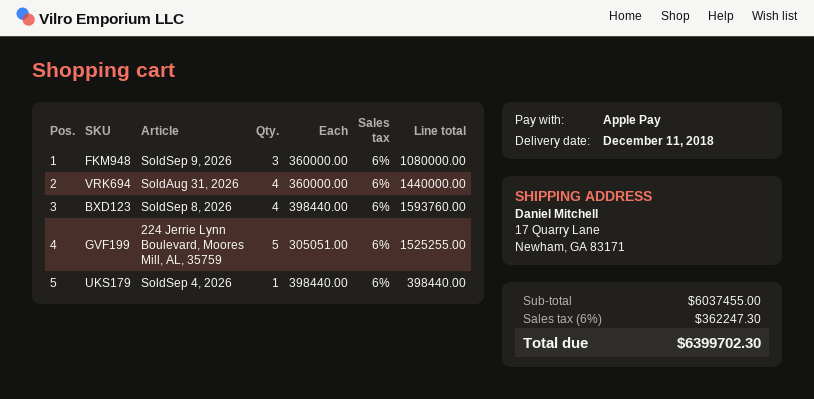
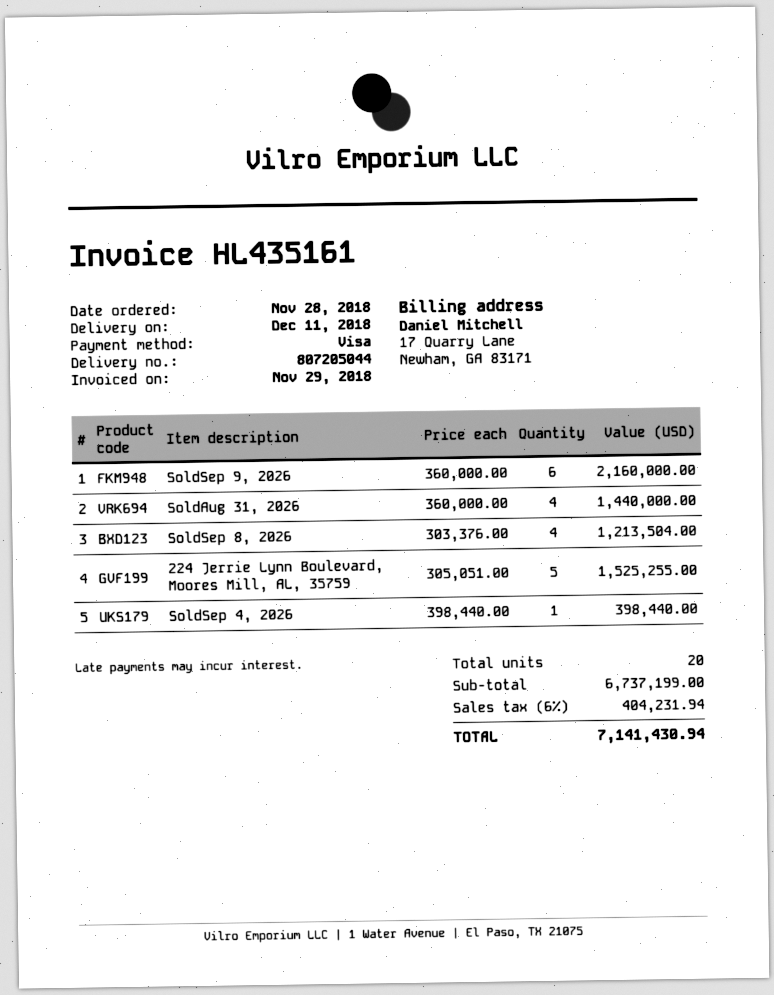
payment method: Apple Pay -> Visa
SoldSep 9, 2026: 3 x 360000.00 = 1080000.00 -> 6 x 360000.00 = 2160000.00
SoldSep 8, 2026: 4 x 398440.00 = 1593760.00 -> 4 x 303376.00 = 1213504.00
subtotal: 6037455.00 -> 6737199.00
tax: 6% = 362247.30 -> 6% = 404231.94
total: 6399702.30 -> 7141430.94

